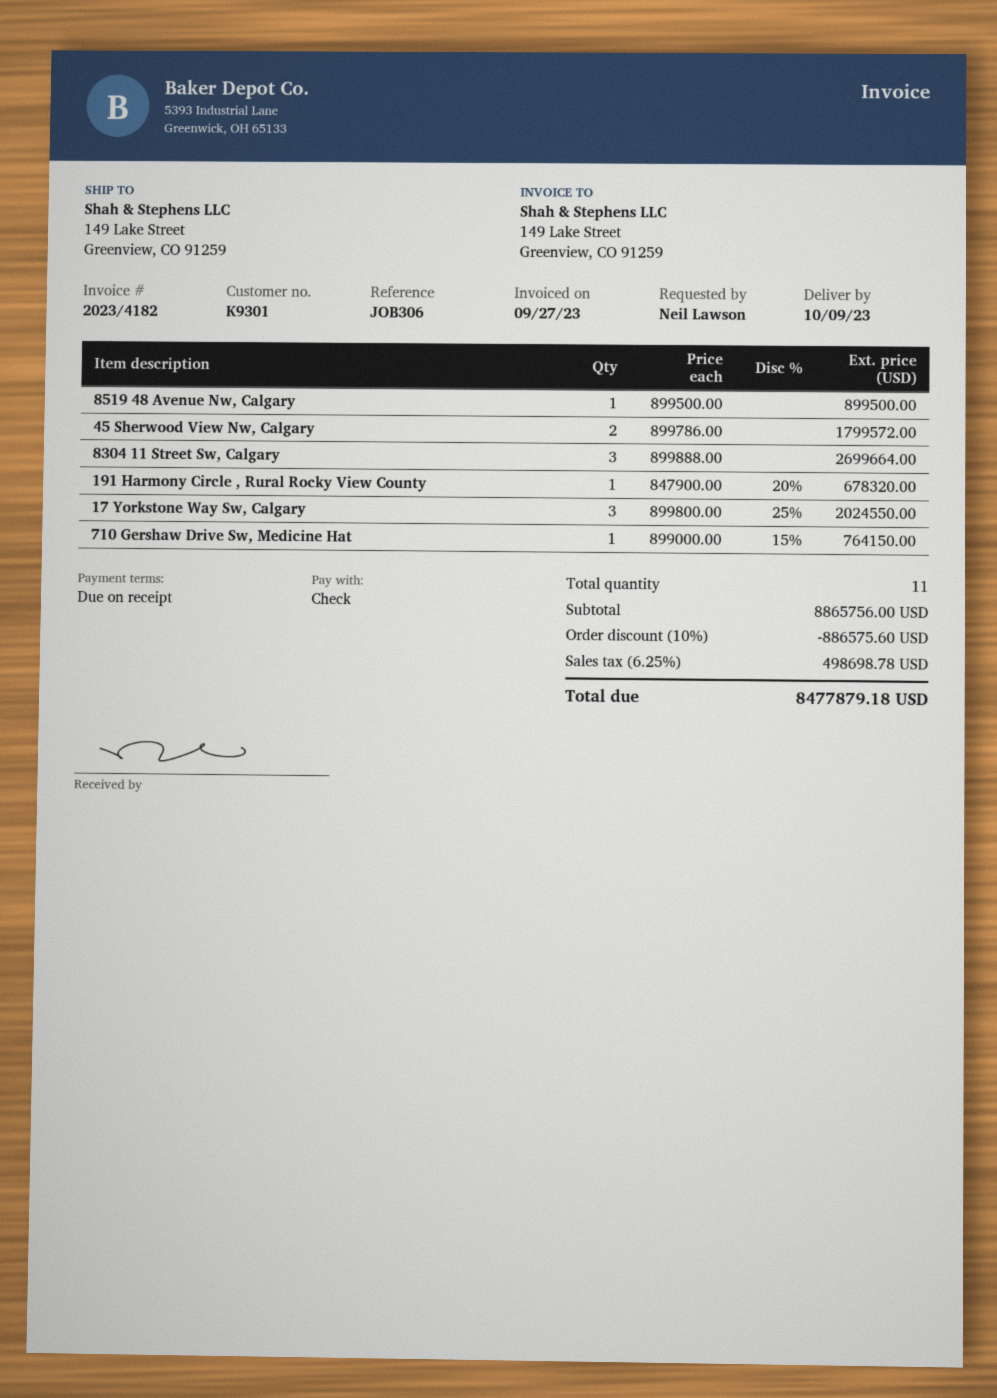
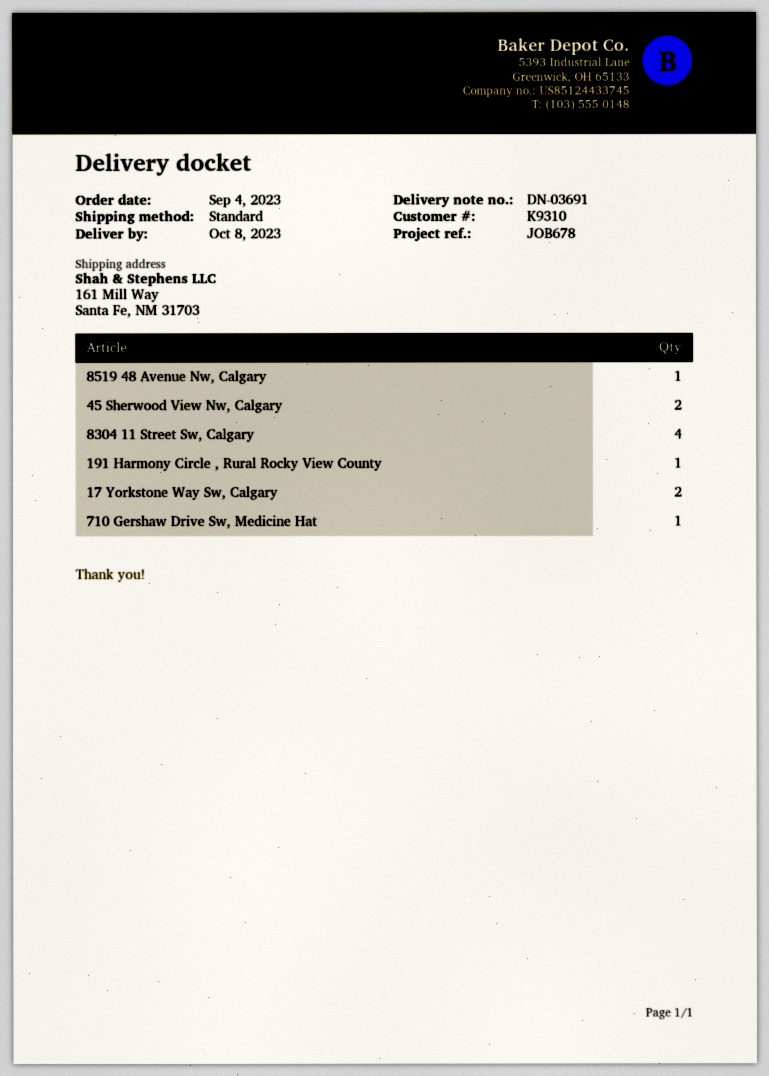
delivery date: 2023-10-09 -> 2023-10-08
customer number: K9301 -> K9310
reference: JOB306 -> JOB678
ship to: 149 Lake Street, Greenview, CO 91259 -> 161 Mill Way, Santa Fe, NM 31703
8304 11 Street Sw, Calgary: 3 -> 4
17 Yorkstone Way Sw, Calgary: 3 -> 2

